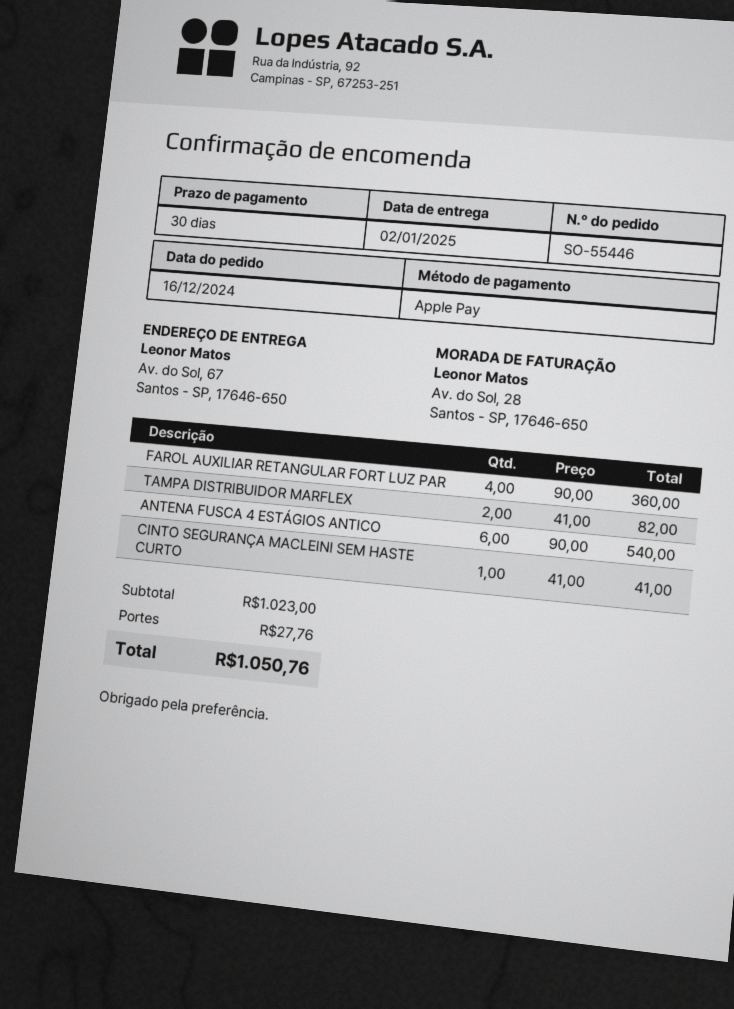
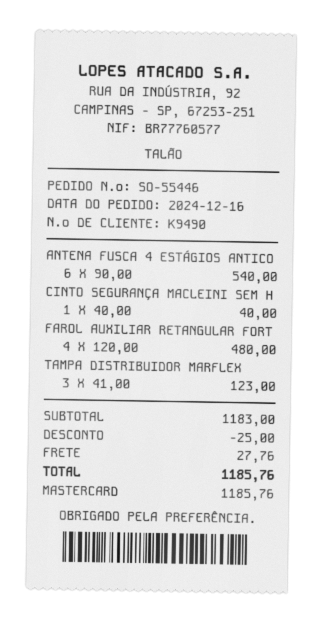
payment method: Apple Pay -> Mastercard
FAROL AUXILIAR RETANGULAR FORT LUZ PAR: 4 x 90.00 = 360.00 -> 4 x 120.00 = 480.00
TAMPA DISTRIBUIDOR MARFLEX: 2 x 41.00 = 82.00 -> 3 x 41.00 = 123.00
CINTO SEGURANÇA MACLEINI SEM HASTE CURTO: 1 x 41.00 = 41.00 -> 1 x 40.00 = 40.00
subtotal: 1023.00 -> 1183.00
discount: none -> 25.00
total: 1050.76 -> 1185.76

